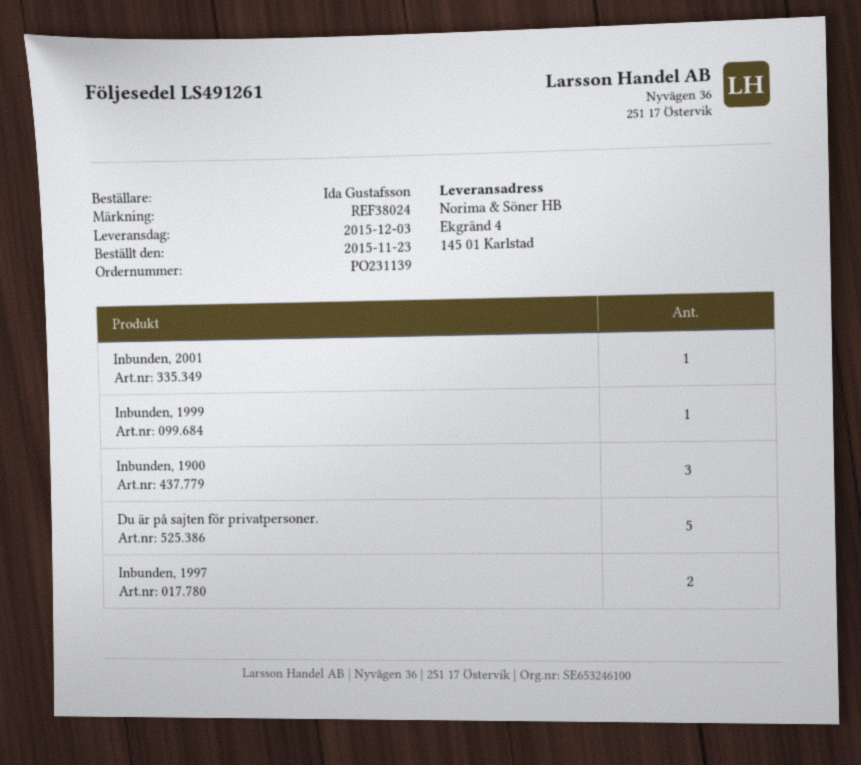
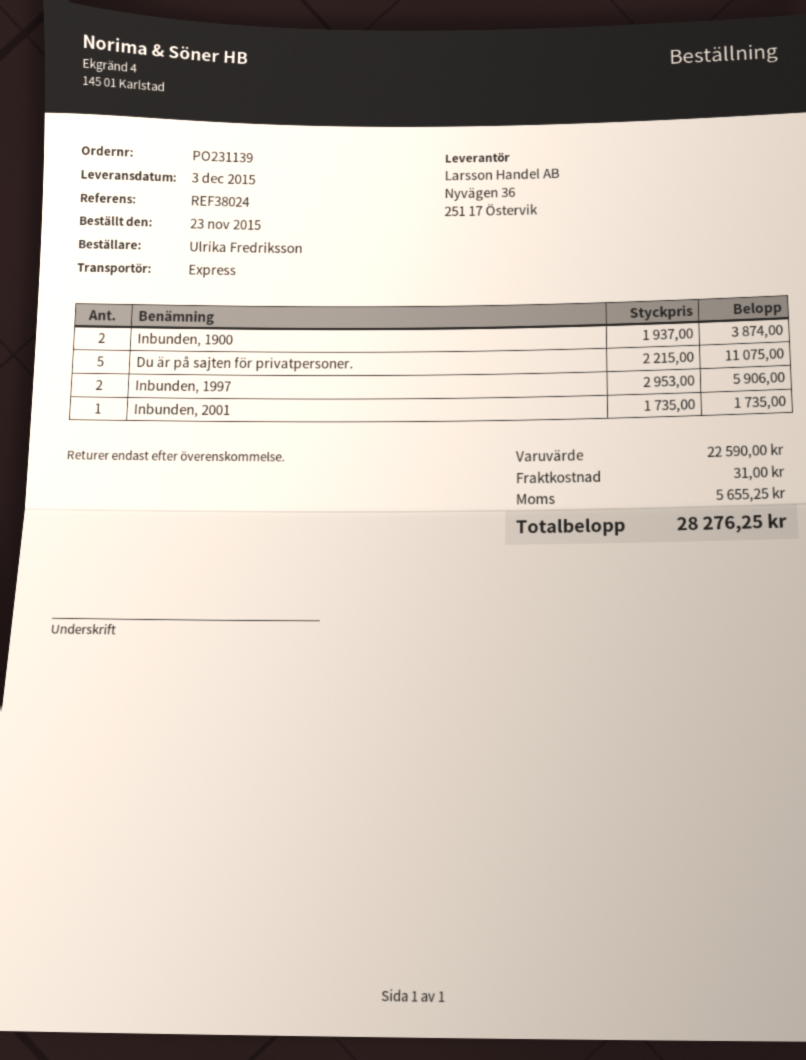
ordered by: Ida Gustafsson -> Ulrika Fredriksson
Inbunden, 1999: 1 -> none
Inbunden, 1900: 3 -> 2

